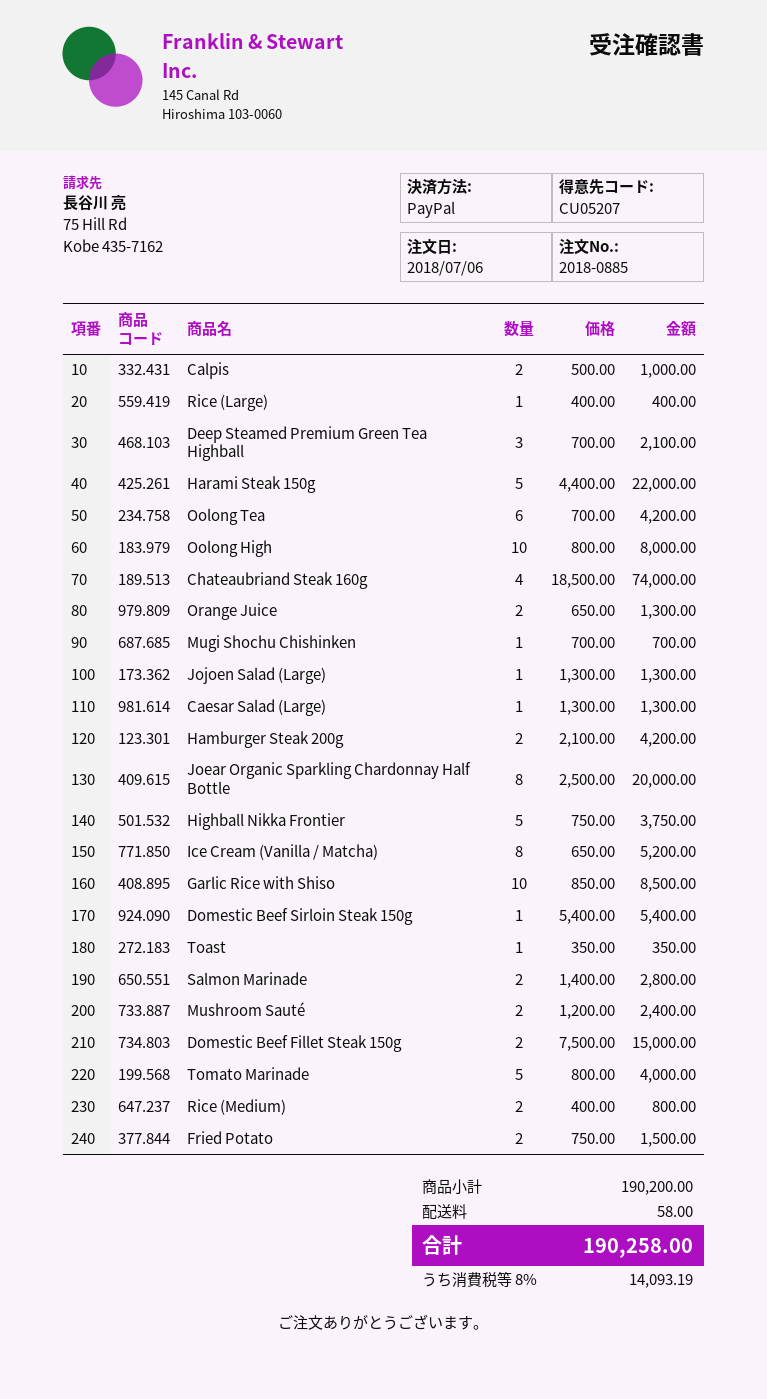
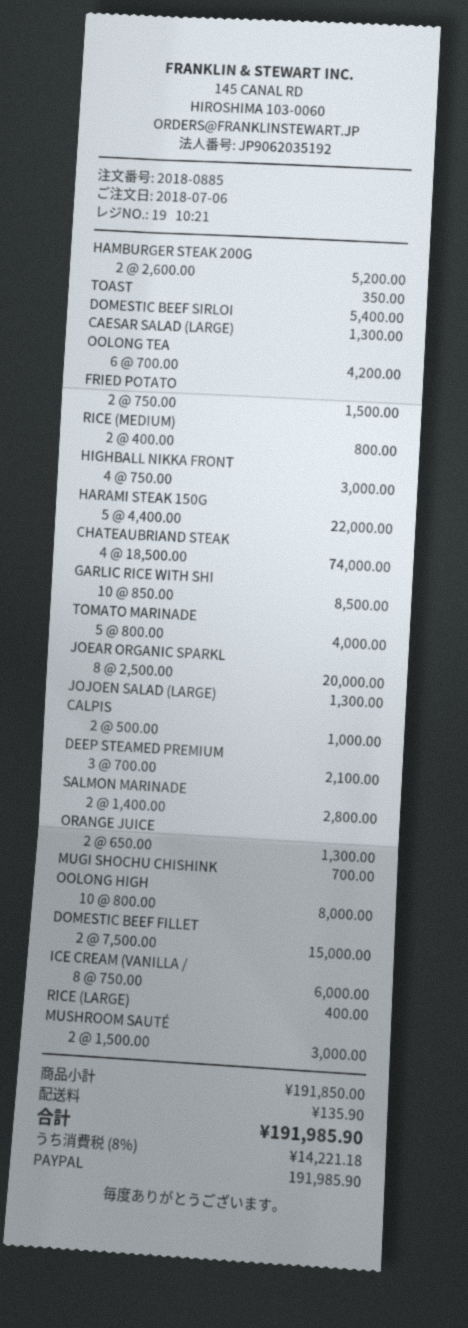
Hamburger Steak 200g: 2 x 2100.00 = 4200.00 -> 2 x 2600.00 = 5200.00
Highball Nikka Frontier: 5 x 750.00 = 3750.00 -> 4 x 750.00 = 3000.00
Ice Cream (Vanilla / Matcha): 8 x 650.00 = 5200.00 -> 8 x 750.00 = 6000.00
Mushroom Sauté: 2 x 1200.00 = 2400.00 -> 2 x 1500.00 = 3000.00
subtotal: 190200.00 -> 191850.00
shipping: 58.00 -> 135.90
tax: 8% = 14093.19 -> 8% = 14221.18
total: 190258.00 -> 191985.90

